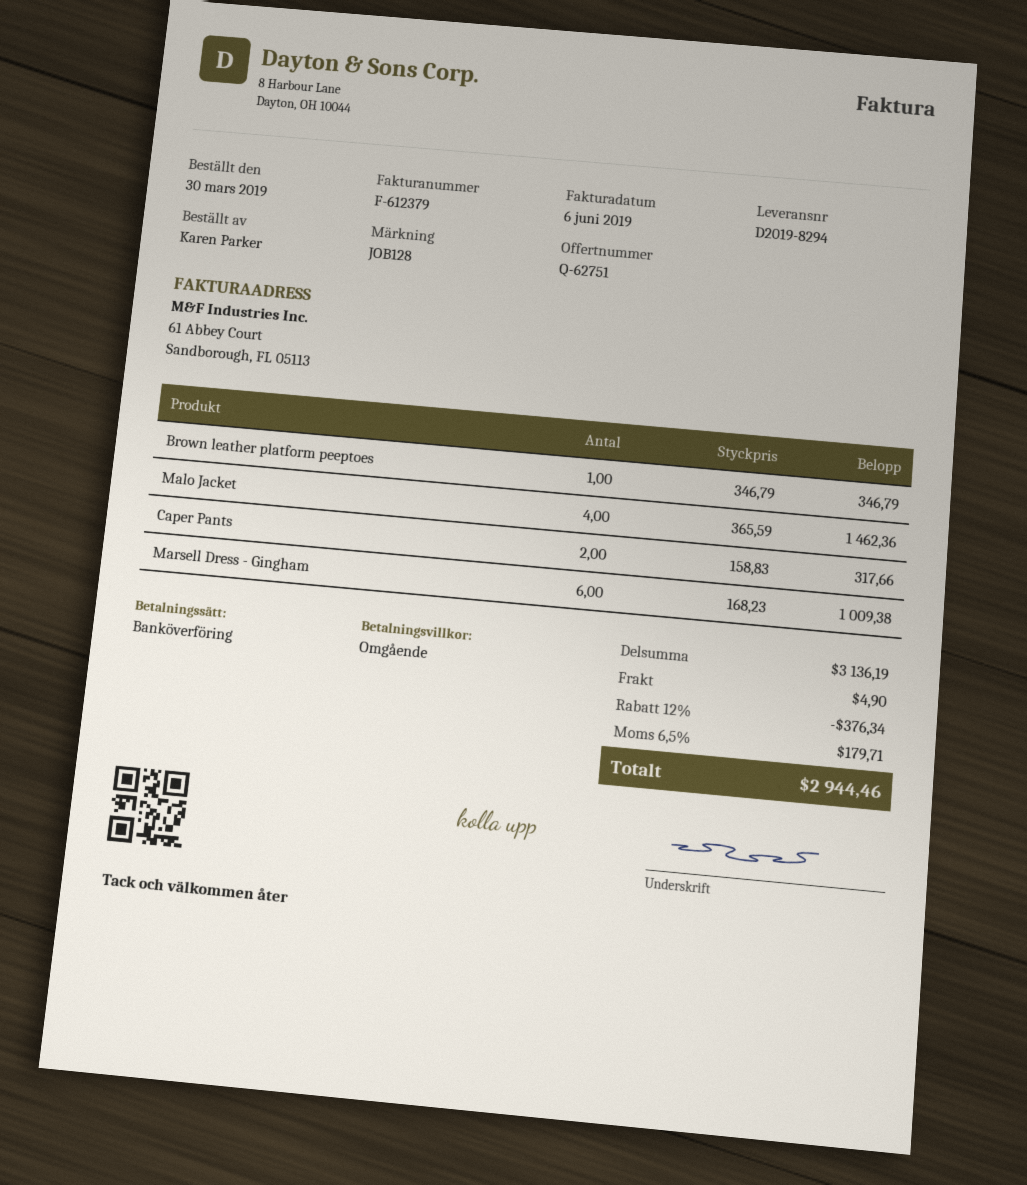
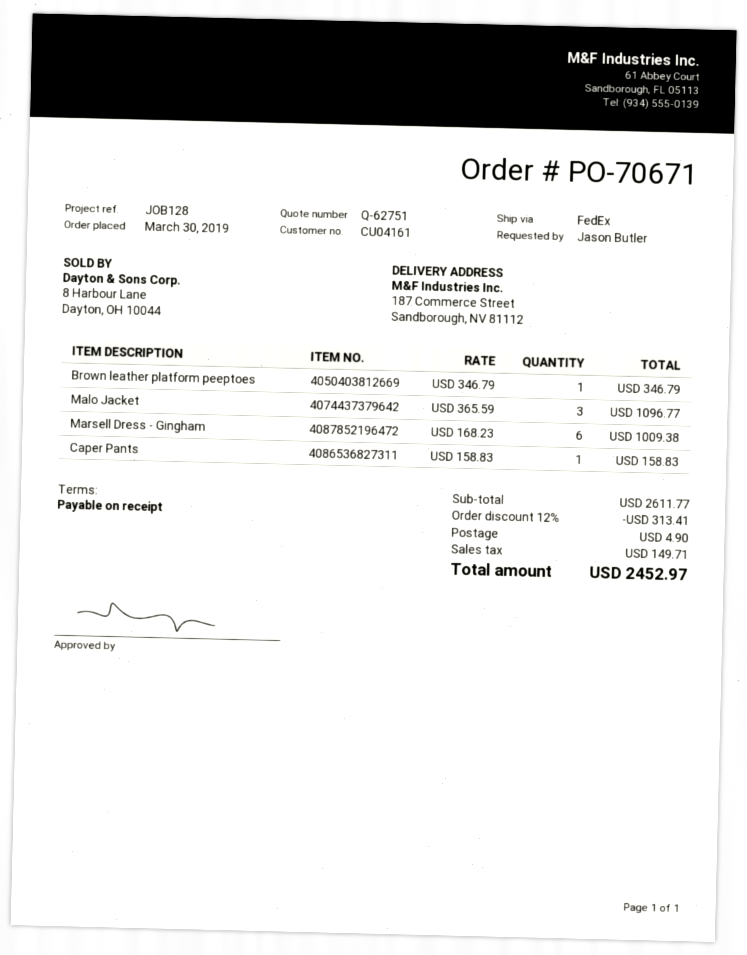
ordered by: Karen Parker -> Jason Butler
Malo Jacket: 4 x 365.59 = 1462.36 -> 3 x 365.59 = 1096.77
Caper Pants: 2 x 158.83 = 317.66 -> 1 x 158.83 = 158.83
subtotal: 3136.19 -> 2611.77
discount: 12% = 376.34 -> 12% = 313.41
tax: 179.71 -> 149.71
total: 2944.46 -> 2452.97

